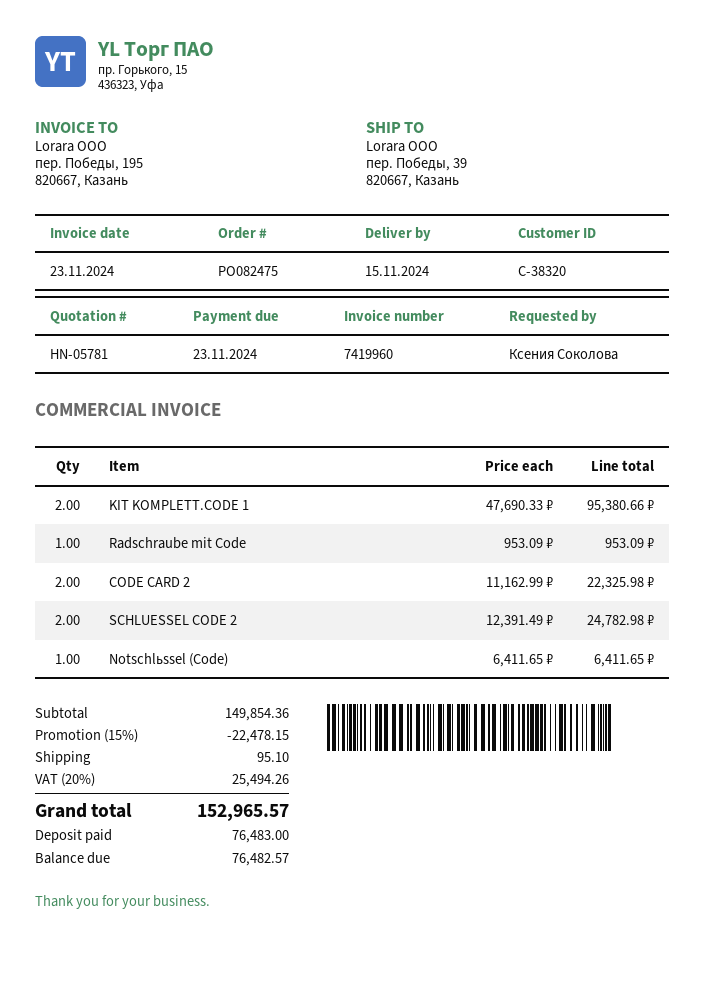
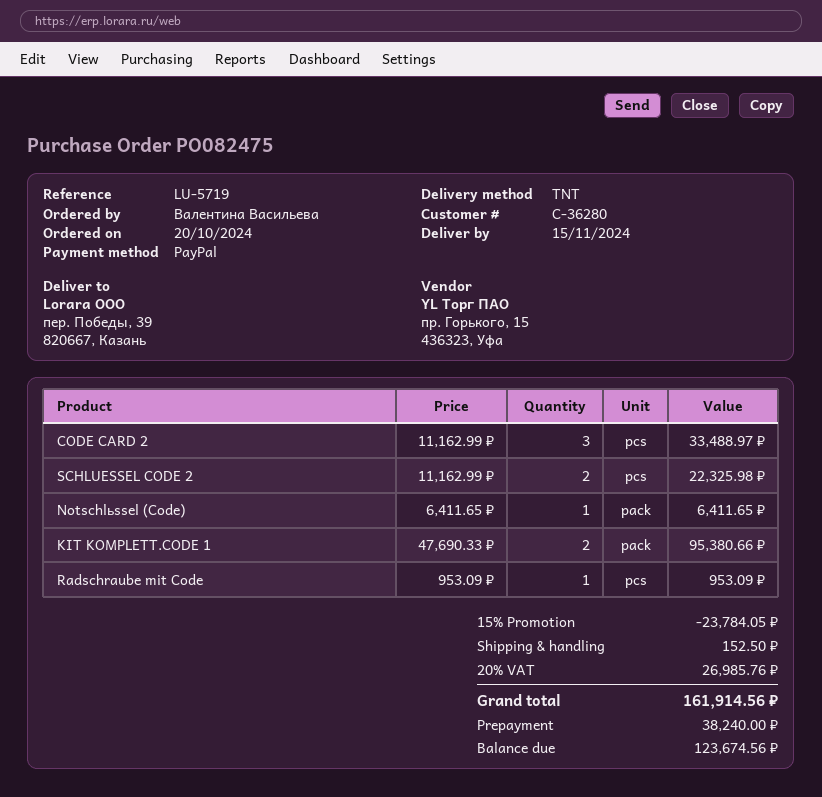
customer number: C-38320 -> C-36280
ordered by: Ксения Соколова -> Валентина Васильева
CODE CARD 2: 2 x 11162.99 = 22325.98 -> 3 x 11162.99 = 33488.97
SCHLUESSEL CODE 2: 2 x 12391.49 = 24782.98 -> 2 x 11162.99 = 22325.98
discount: 15% = 22478.15 -> 15% = 23784.05
shipping: 95.10 -> 152.50
tax: 20% = 25494.26 -> 20% = 26985.76
total: 152965.57 -> 161914.56
deposit: 76483.00 -> 38240.00
balance: 76482.57 -> 123674.56

